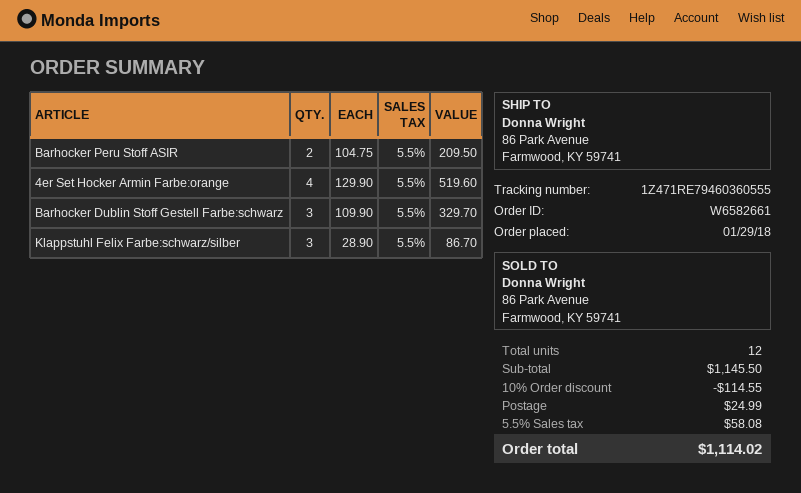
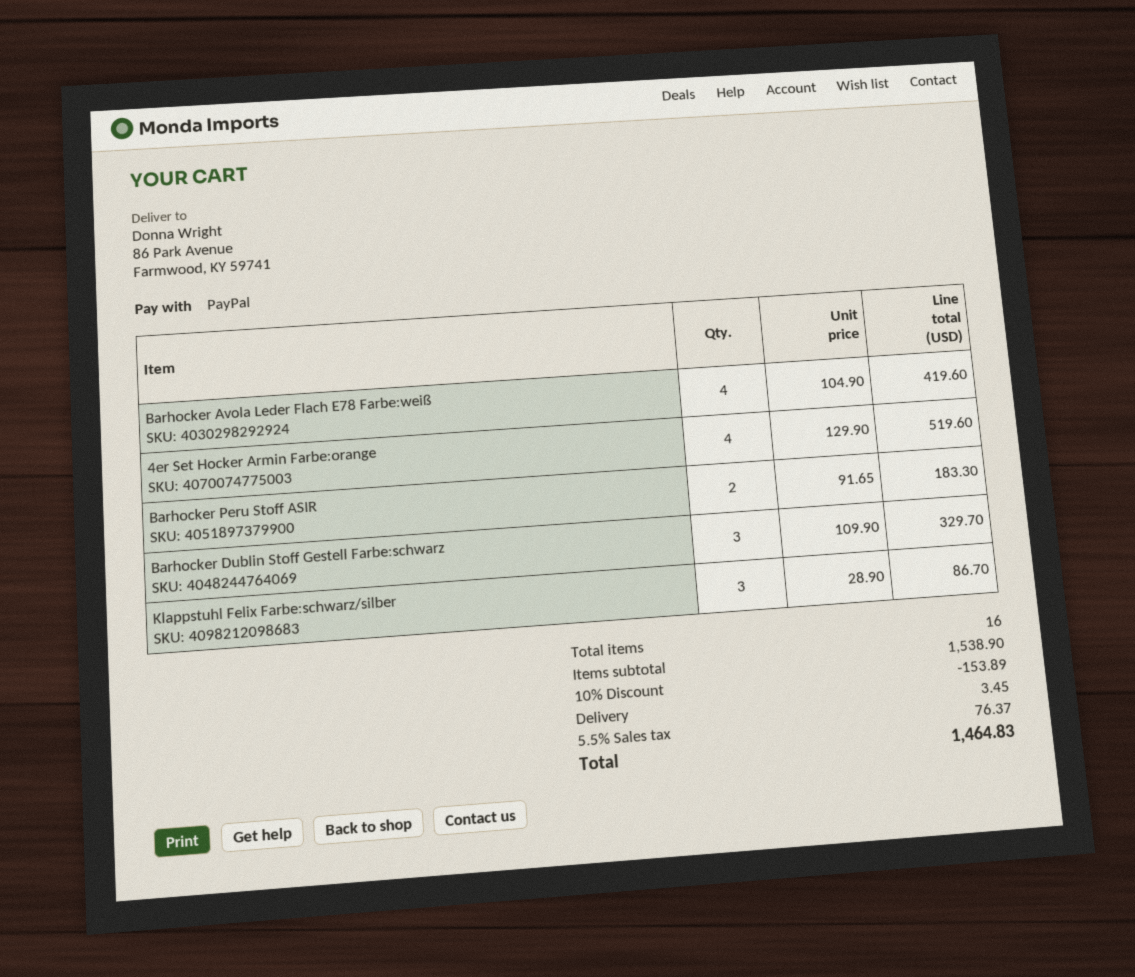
Barhocker Peru Stoff ASIR: 2 x 104.75 = 209.50 -> 2 x 91.65 = 183.30
Barhocker Avola Leder Flach E78 Farbe:weiß: none -> 4 x 104.90 = 419.60
total quantity: 12 -> 16
subtotal: 1145.50 -> 1538.90
discount: 10% = 114.55 -> 10% = 153.89
shipping: 24.99 -> 3.45
tax: 5.5% = 58.08 -> 5.5% = 76.37
total: 1114.02 -> 1464.83

